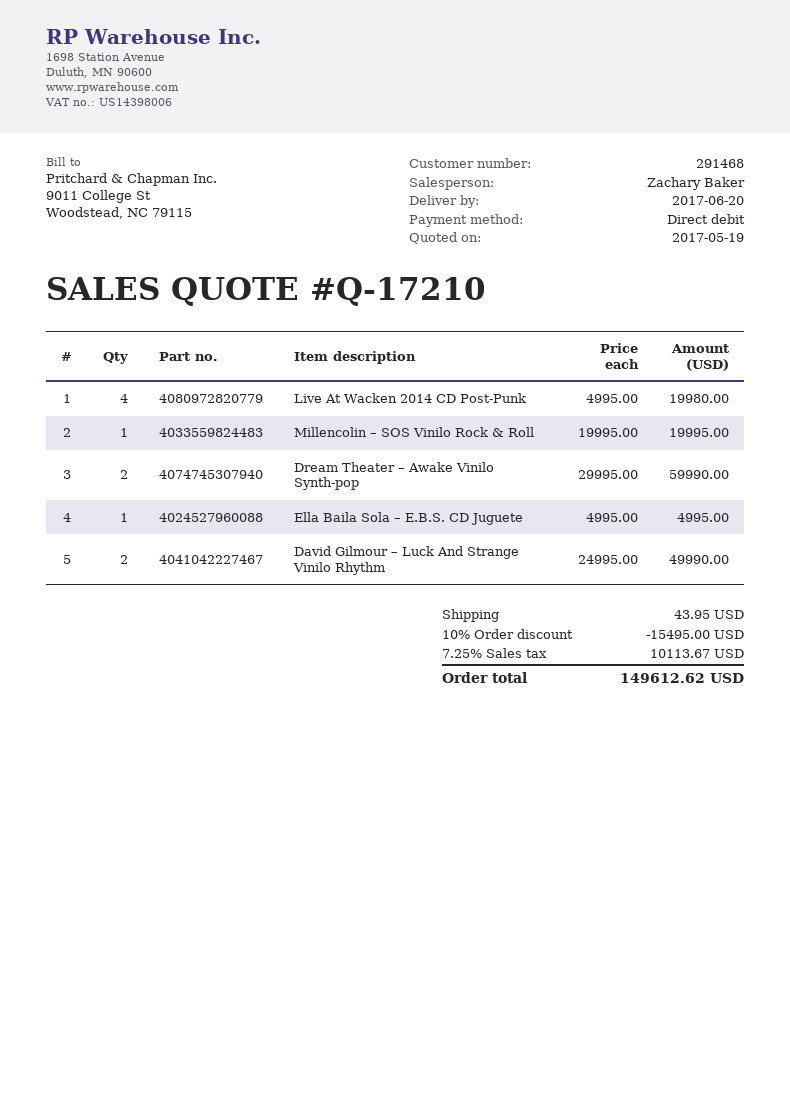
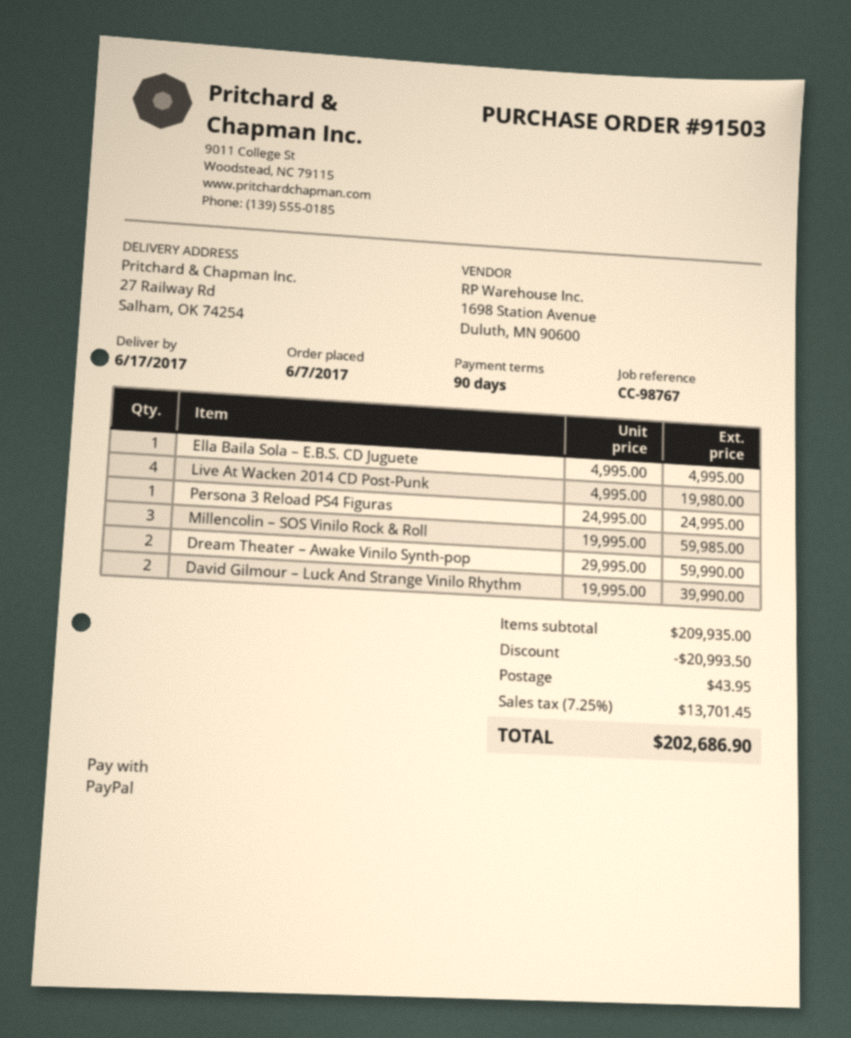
delivery date: 2017-06-20 -> 2017-06-17
payment method: direct debit -> PayPal
Millencolin – SOS Vinilo Rock & Roll: 1 x 19995.00 = 19995.00 -> 3 x 19995.00 = 59985.00
David Gilmour – Luck And Strange Vinilo Rhythm: 2 x 24995.00 = 49990.00 -> 2 x 19995.00 = 39990.00
Persona 3 Reload PS4 Figuras: none -> 1 x 24995.00 = 24995.00
discount: 15495.00 -> 20993.50
tax: 7.25% = 10113.67 -> 7.25% = 13701.45
total: 149612.62 -> 202686.90

